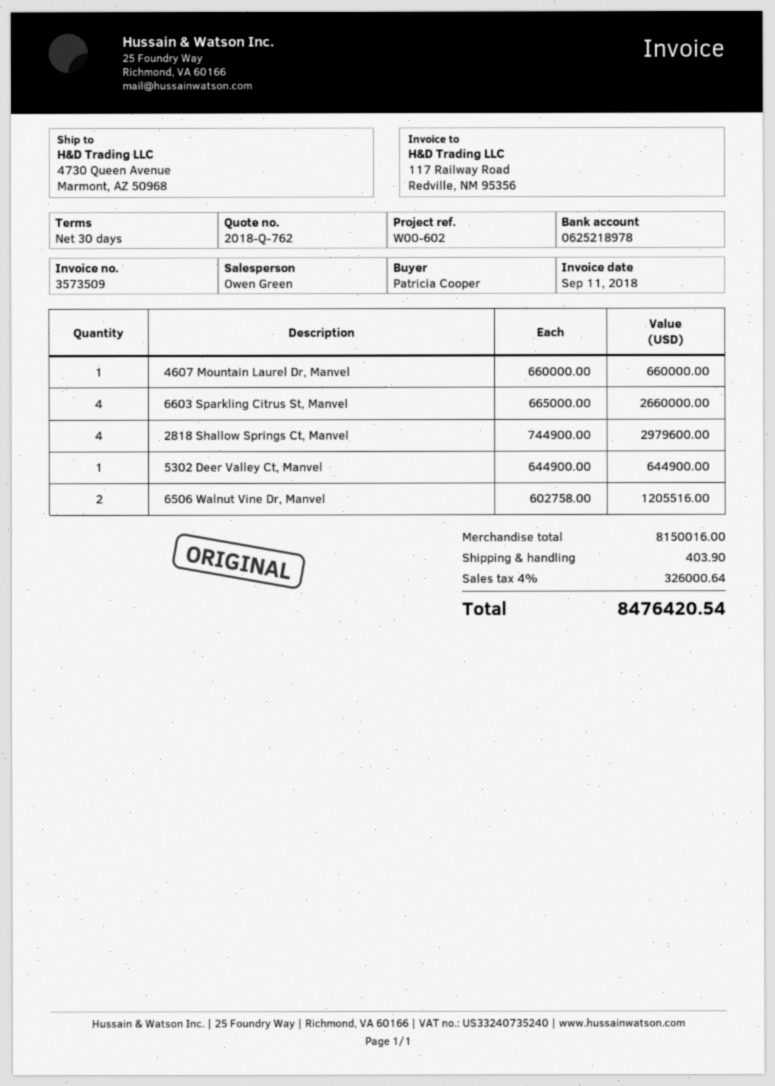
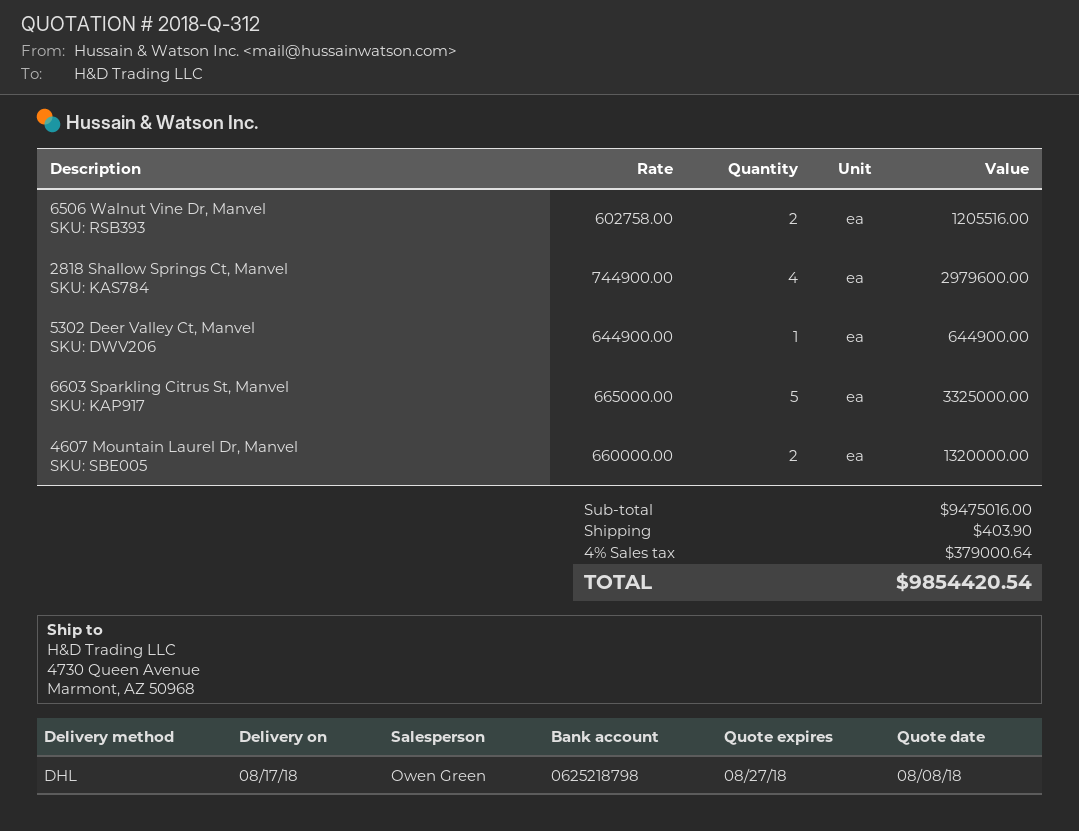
quote number: 2018-Q-762 -> 2018-Q-312
bank account: 0625218978 -> 0625218798
4607 Mountain Laurel Dr, Manvel: 1 x 660000.00 = 660000.00 -> 2 x 660000.00 = 1320000.00
6603 Sparkling Citrus St, Manvel: 4 x 665000.00 = 2660000.00 -> 5 x 665000.00 = 3325000.00
subtotal: 8150016.00 -> 9475016.00
tax: 4% = 326000.64 -> 4% = 379000.64
total: 8476420.54 -> 9854420.54

